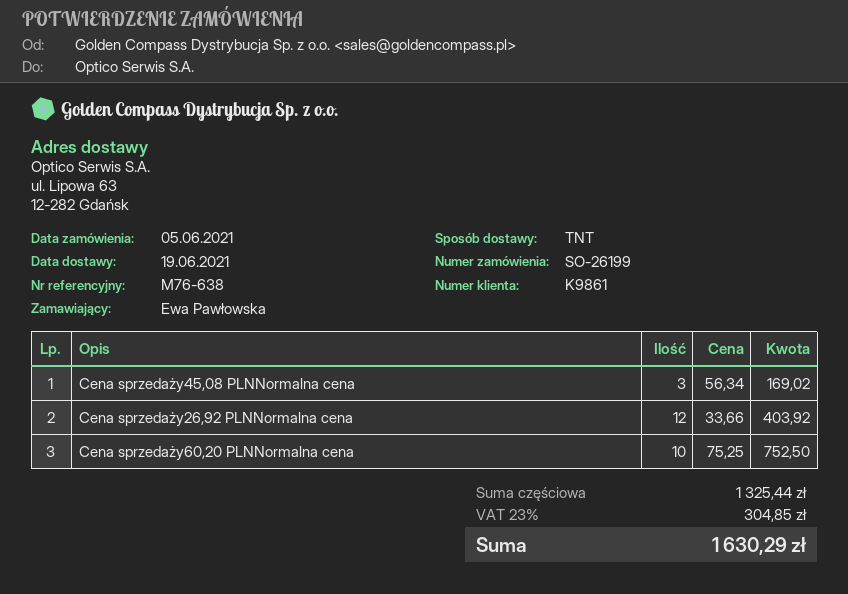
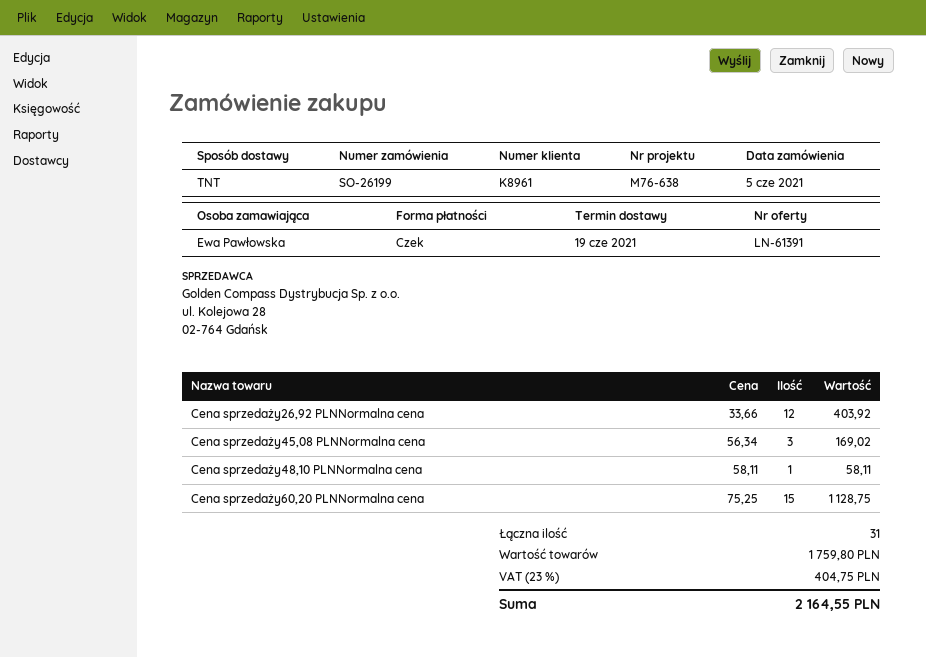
customer number: K9861 -> K8961
Cena sprzedaży60,20 PLNNormalna cena: 10 x 75.25 = 752.50 -> 15 x 75.25 = 1128.75
Cena sprzedaży48,10 PLNNormalna cena: none -> 1 x 58.11 = 58.11
subtotal: 1325.44 -> 1759.80
tax: 23% = 304.85 -> 23% = 404.75
total: 1630.29 -> 2164.55

